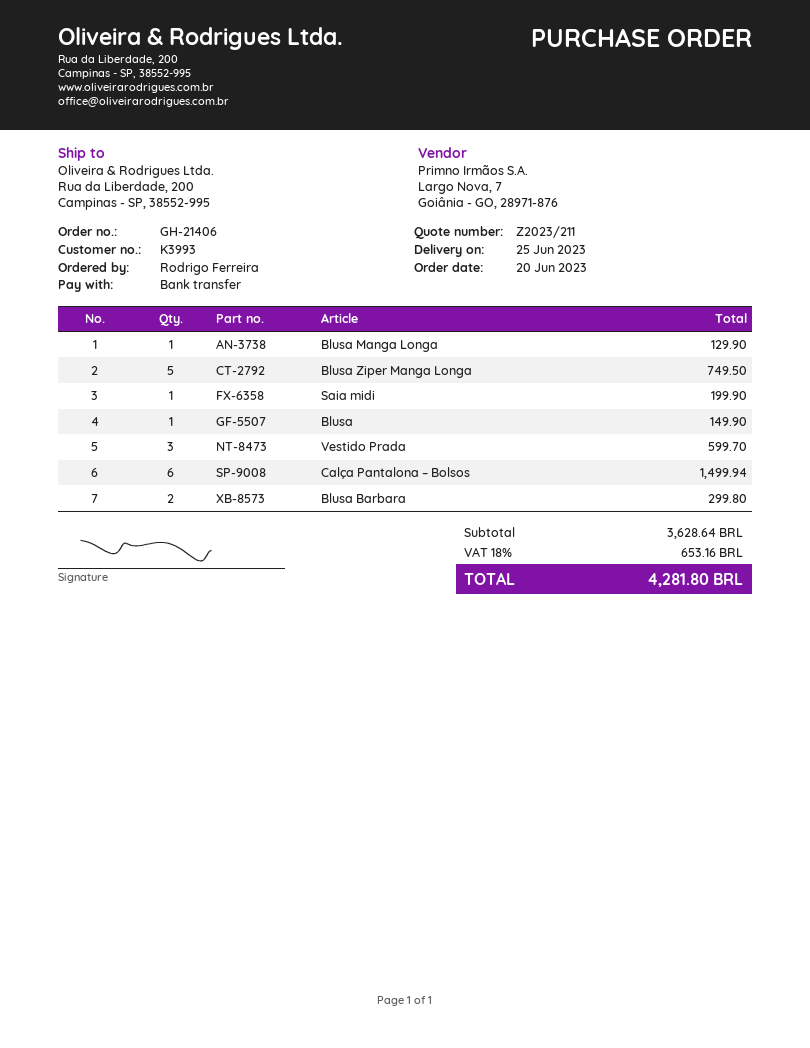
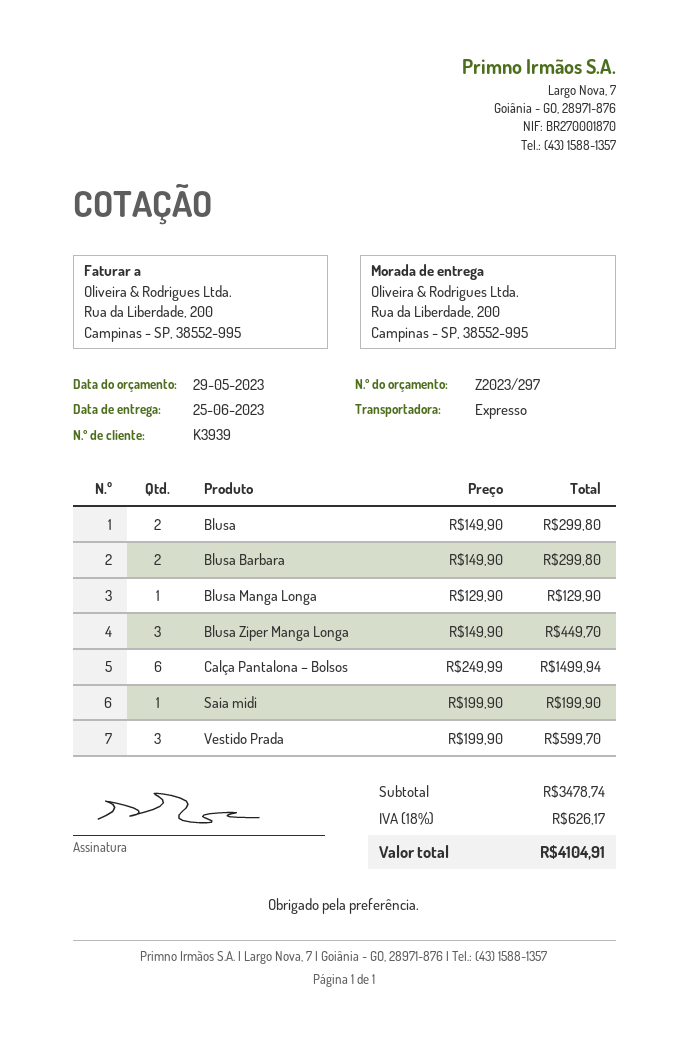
quote number: Z2023/211 -> Z2023/297
customer number: K3993 -> K3939
Blusa Ziper Manga Longa: 5 for 749.50 -> 3 for 449.70
Blusa: 1 for 149.90 -> 2 for 299.80
subtotal: 3628.64 -> 3478.74
tax: 18% = 653.16 -> 18% = 626.17
total: 4281.80 -> 4104.91

